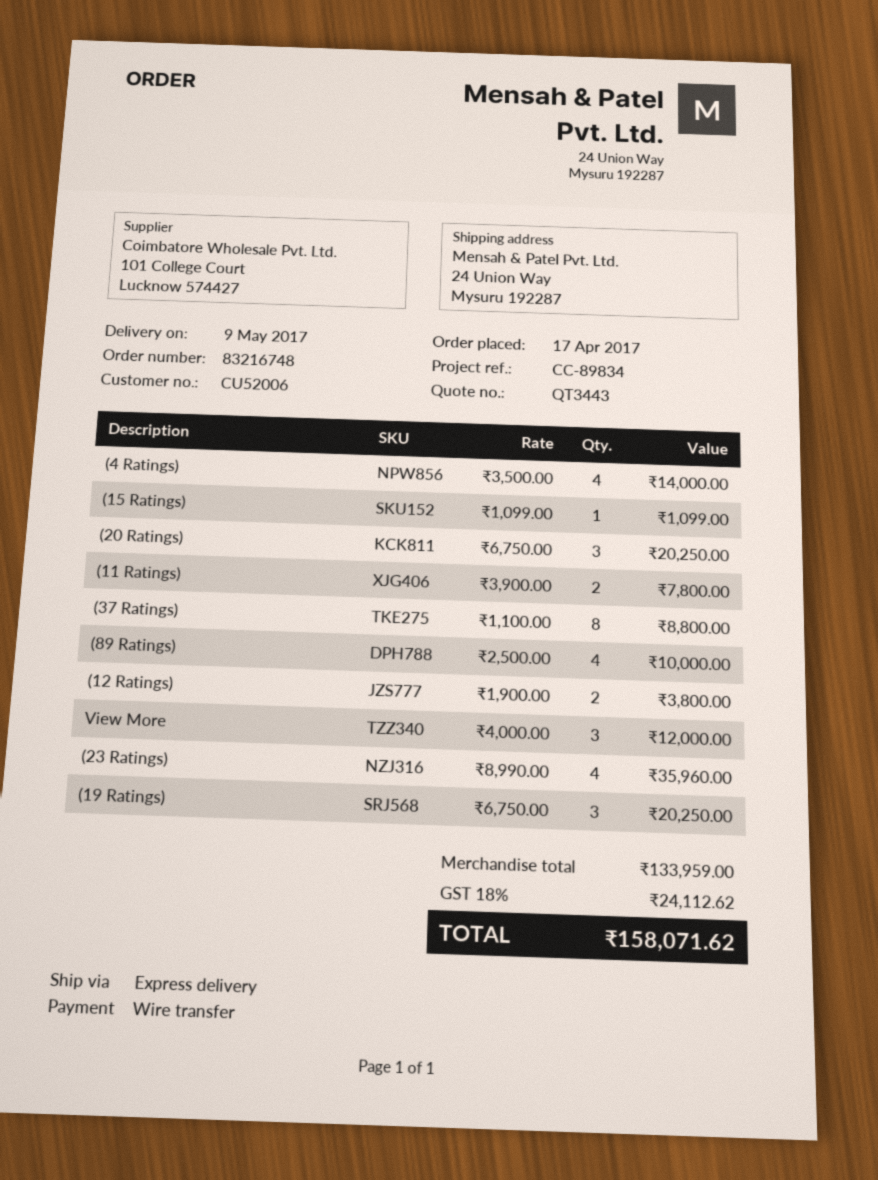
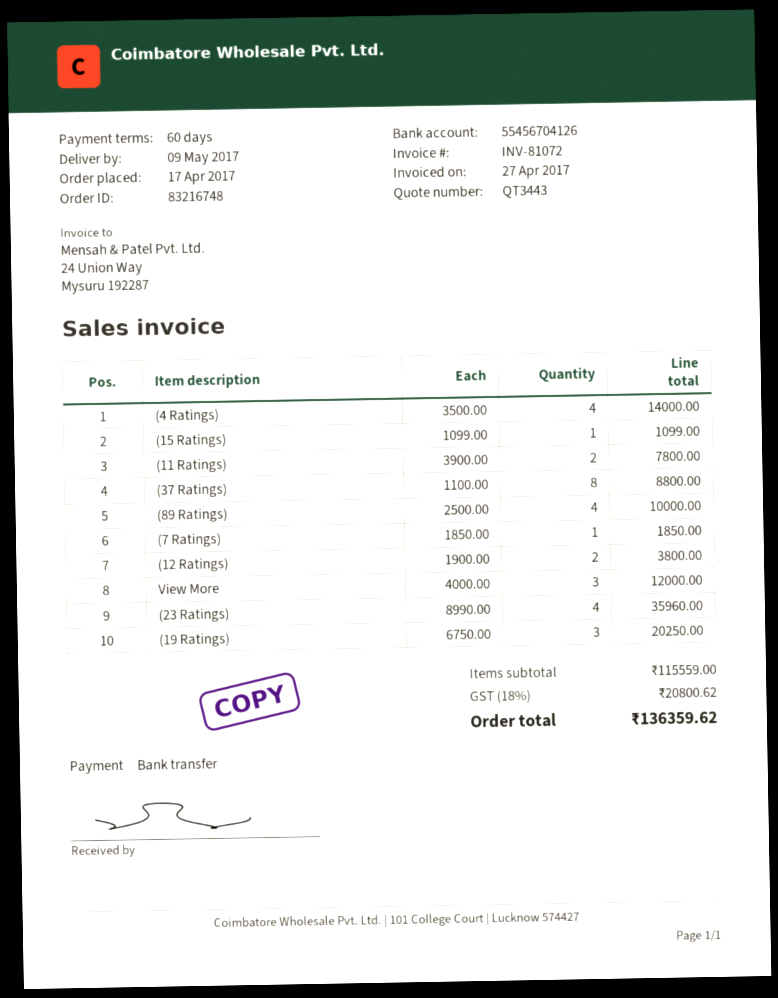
(20 Ratings): 3 x 6750.00 = 20250.00 -> none
(7 Ratings): none -> 1 x 1850.00 = 1850.00
subtotal: 133959.00 -> 115559.00
tax: 18% = 24112.62 -> 18% = 20800.62
total: 158071.62 -> 136359.62

